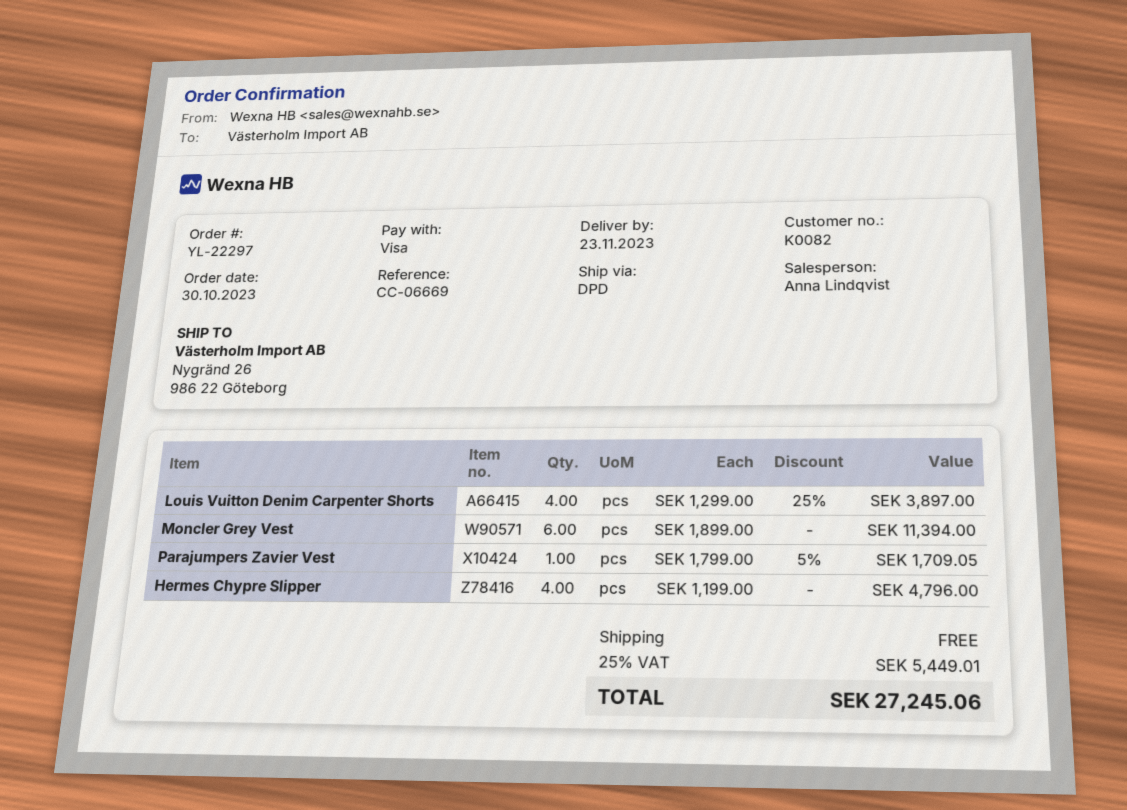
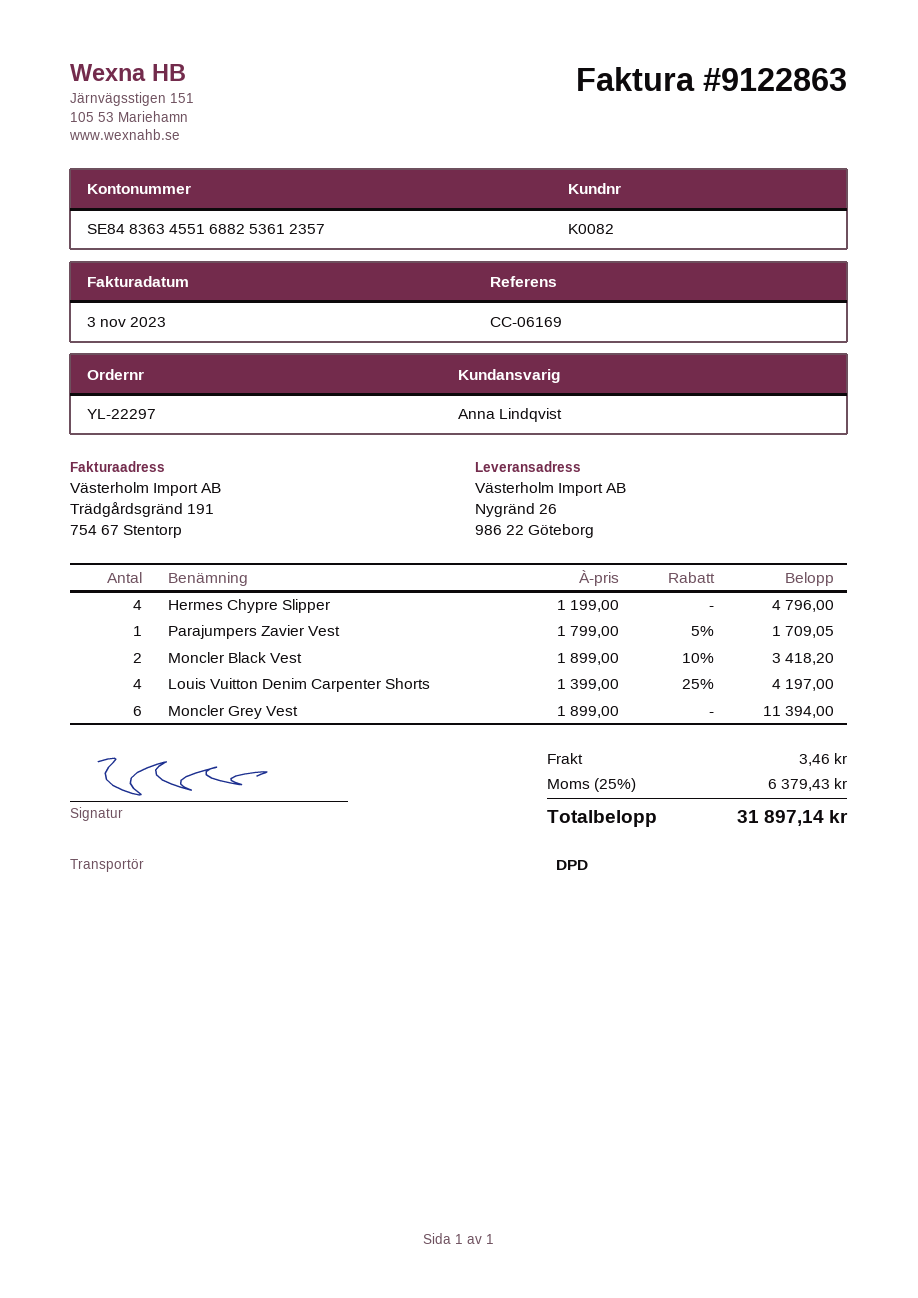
reference: CC-06669 -> CC-06169
Louis Vuitton Denim Carpenter Shorts: 4 x 1299.00 - 25% = 3897.00 -> 4 x 1399.00 - 25% = 4197.00
Moncler Black Vest: none -> 2 x 1899.00 - 10% = 3418.20
shipping: 0.00 -> 3.46
tax: 25% = 5449.01 -> 25% = 6379.43
total: 27245.06 -> 31897.14

